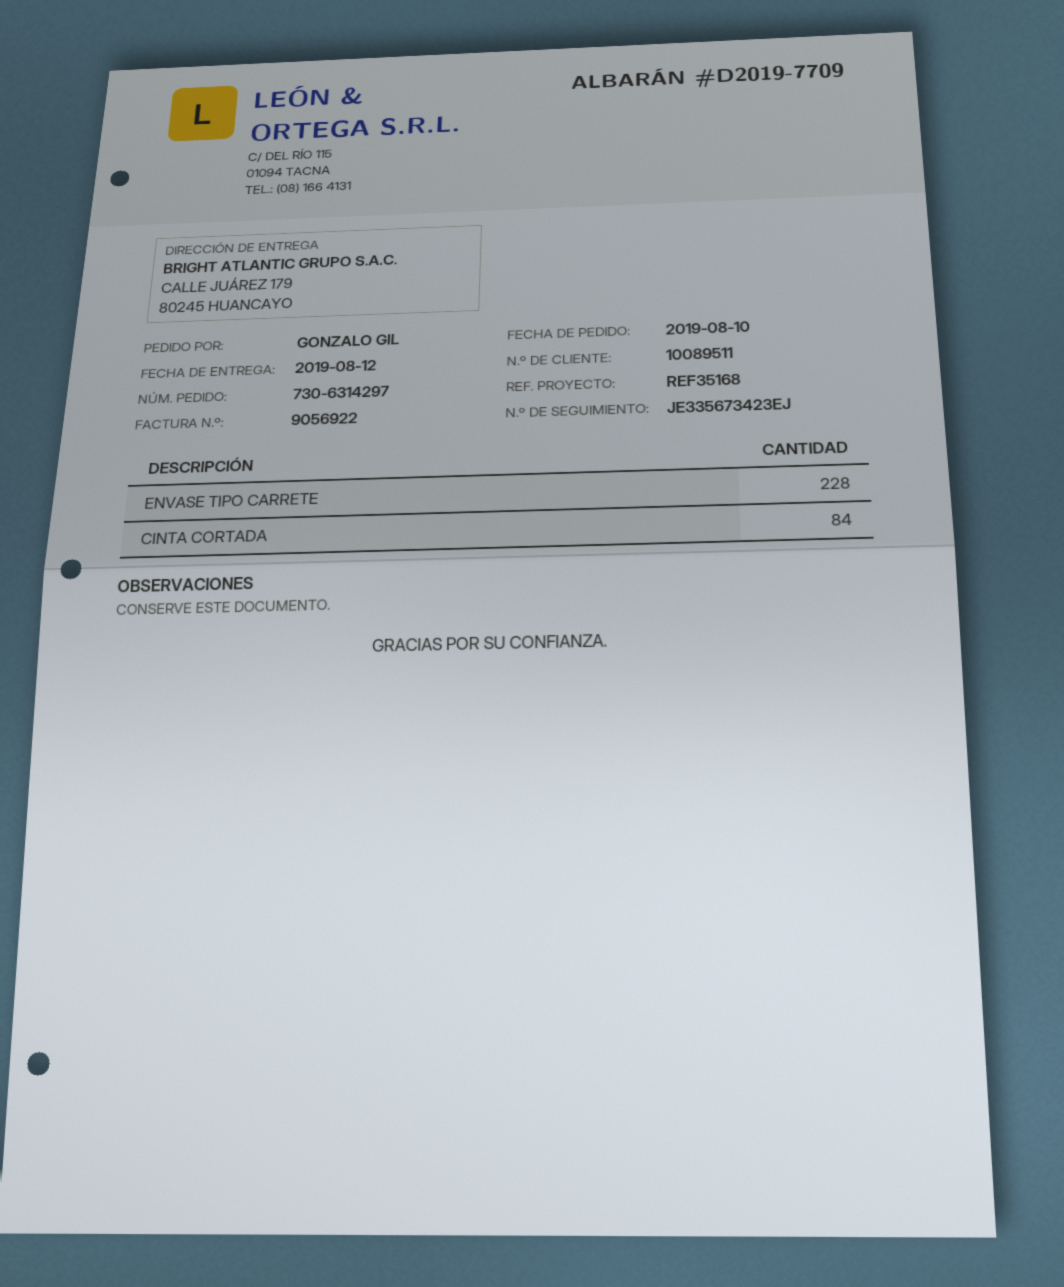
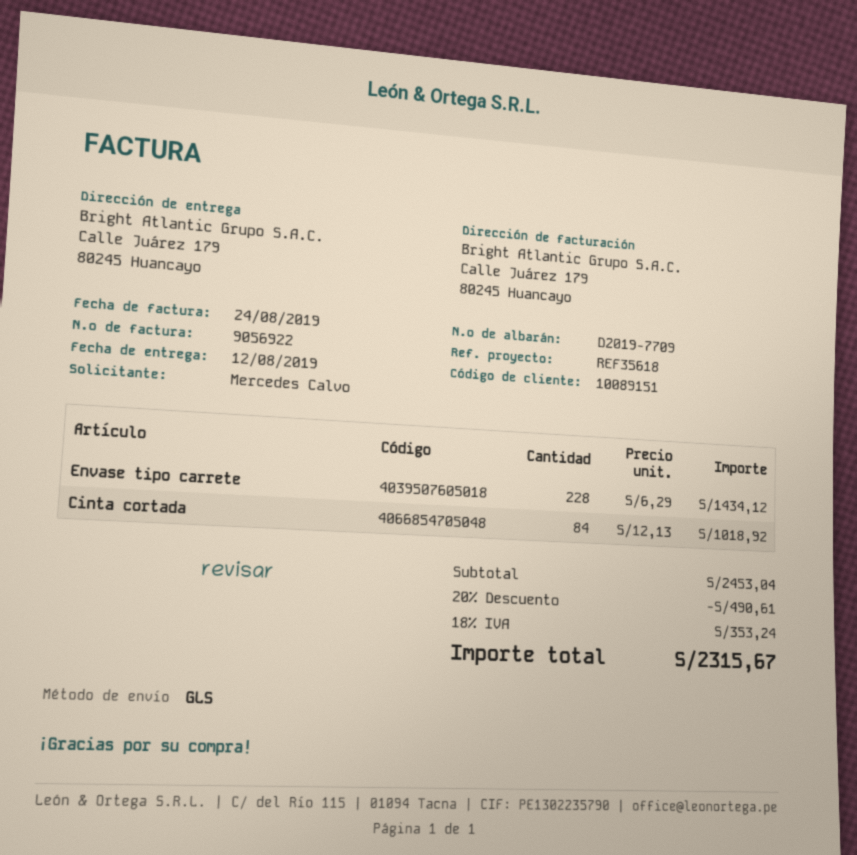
customer number: 10089511 -> 10089151
reference: REF35168 -> REF35618
ordered by: GONZALO GIL -> Mercedes Calvo

